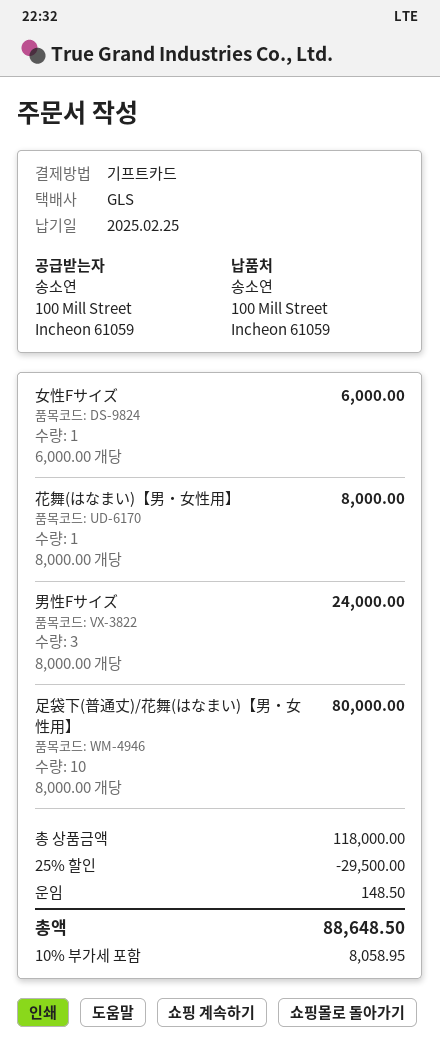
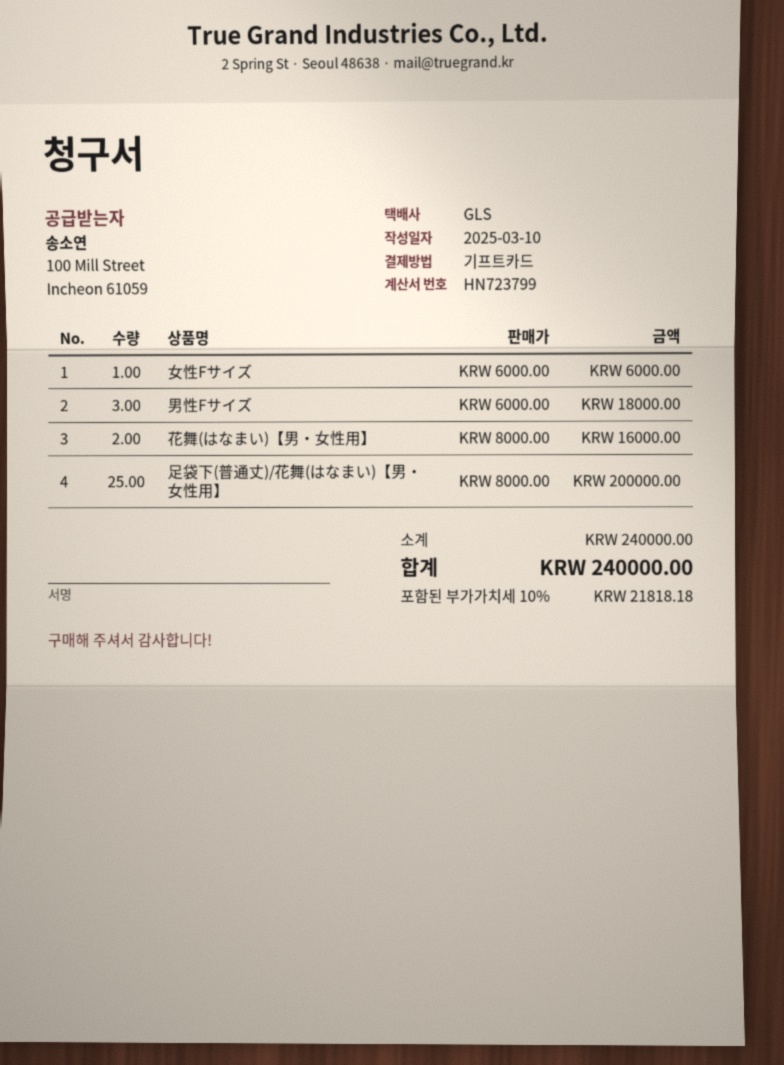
花舞(はなまい)【男・女性用】: 1 x 8000.00 = 8000.00 -> 2 x 8000.00 = 16000.00
男性Fサイズ: 3 x 8000.00 = 24000.00 -> 3 x 6000.00 = 18000.00
足袋下(普通丈)/花舞(はなまい)【男・女性用】: 10 x 8000.00 = 80000.00 -> 25 x 8000.00 = 200000.00
subtotal: 118000.00 -> 240000.00
discount: 25% = 29500.00 -> none
shipping: 148.50 -> none
tax: 10% = 8058.95 -> 10% = 21818.18
total: 88648.50 -> 240000.00

